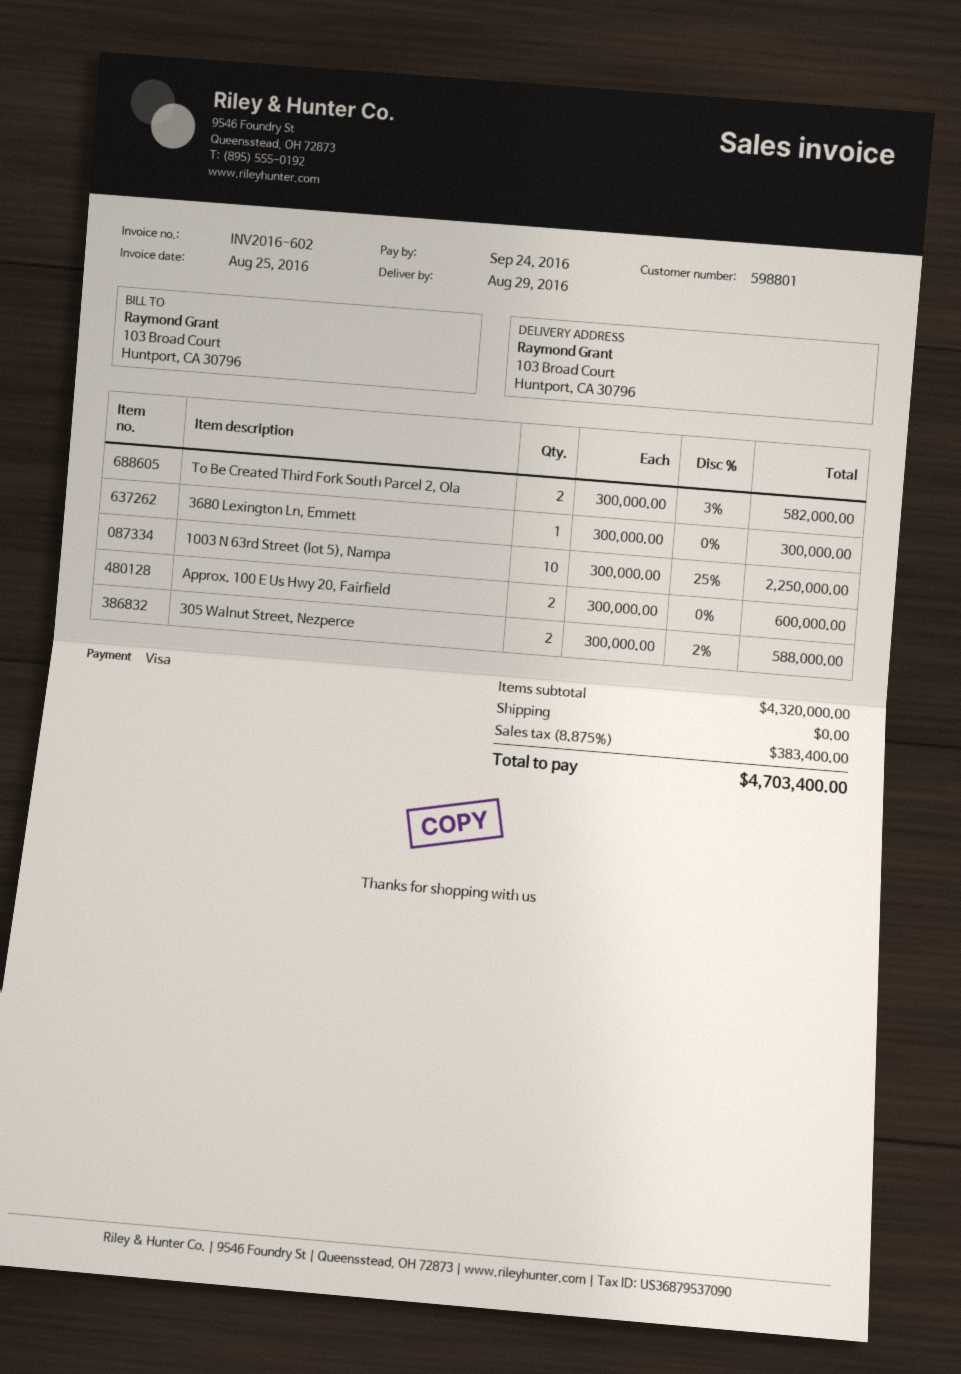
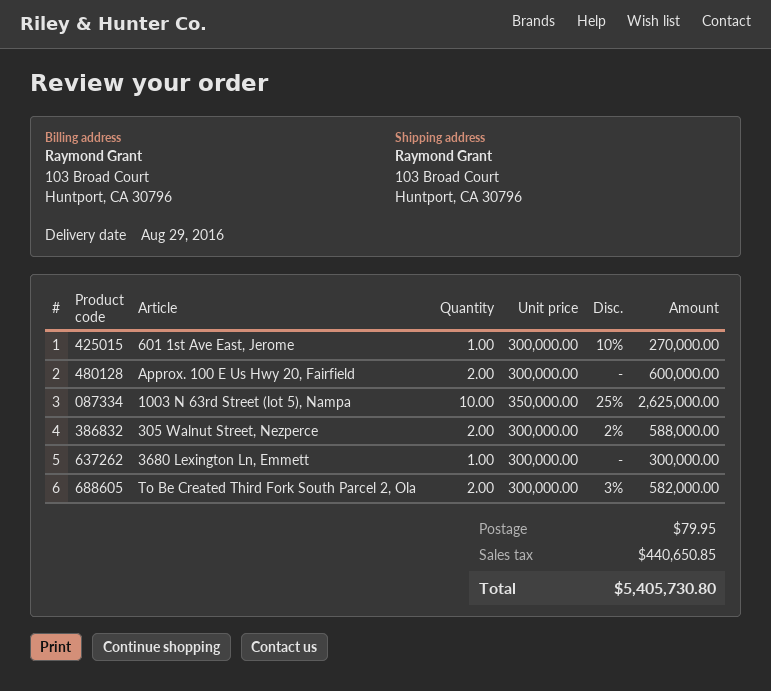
1003 N 63rd Street (lot 5), Nampa: 10 x 300000.00 - 25% = 2250000.00 -> 10 x 350000.00 - 25% = 2625000.00
601 1st Ave East, Jerome: none -> 1 x 300000.00 - 10% = 270000.00
shipping: 0.00 -> 79.95
tax: 383400.00 -> 440650.85
total: 4703400.00 -> 5405730.80

